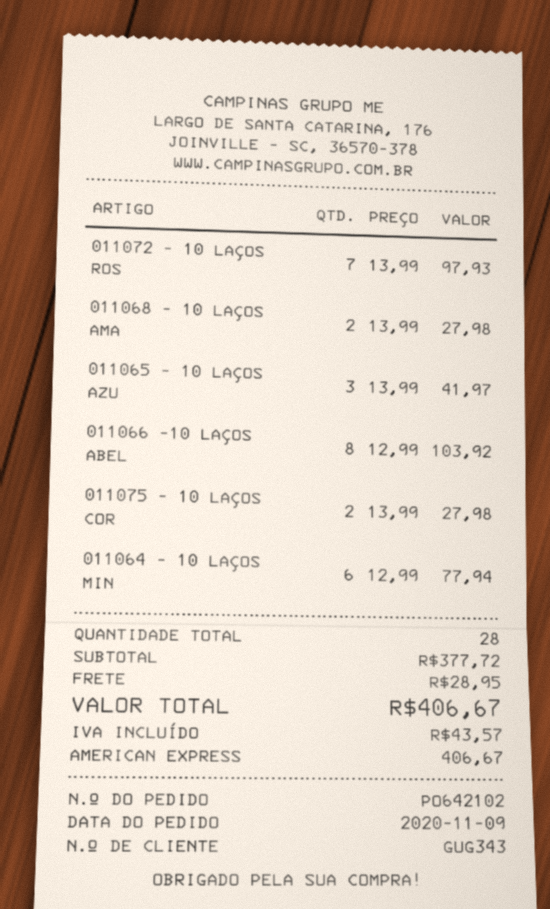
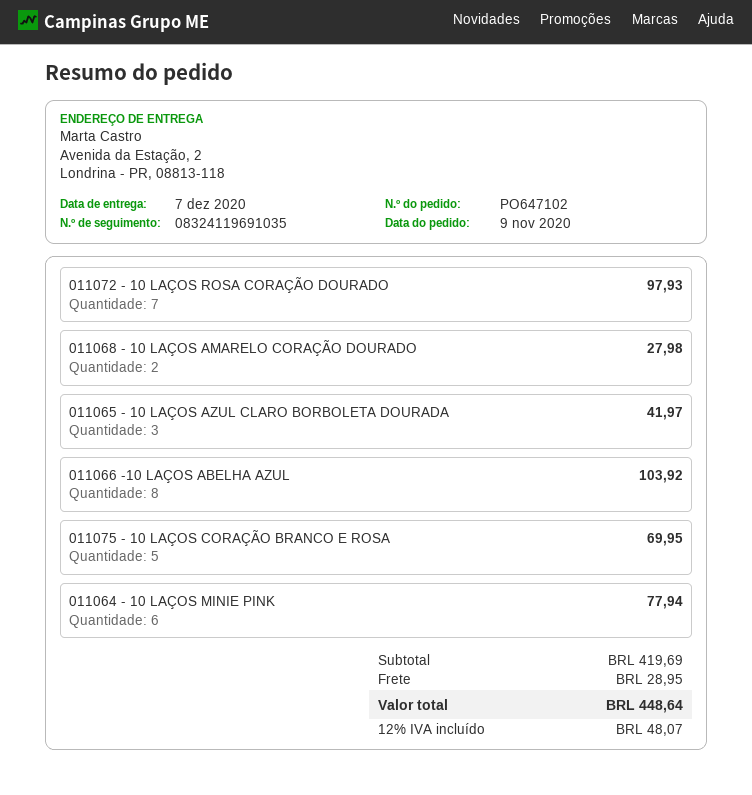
order number: PO642102 -> PO647102
011075 - 10 LAÇOS COR: 2 for 27.98 -> 5 for 69.95
subtotal: 377.72 -> 419.69
tax: 43.57 -> 48.07
total: 406.67 -> 448.64

